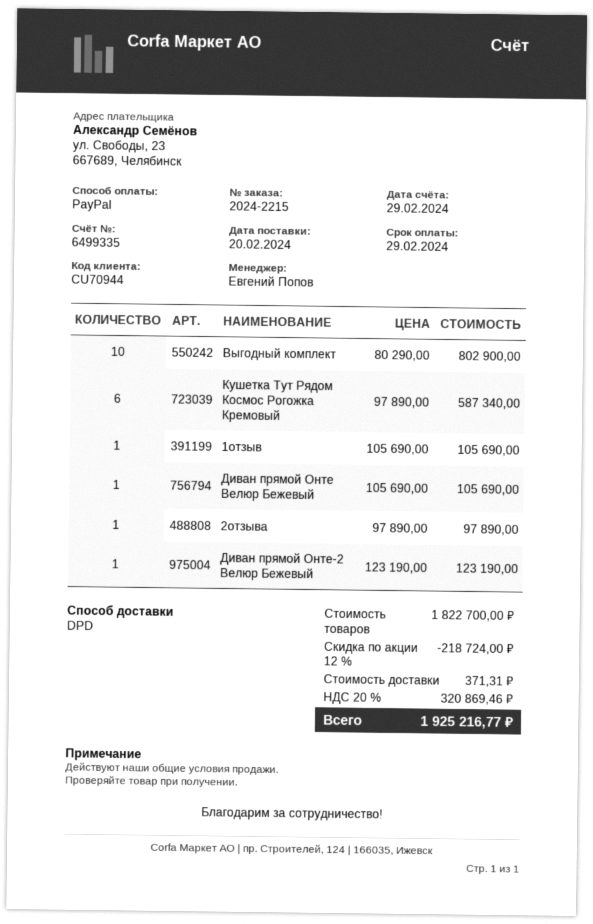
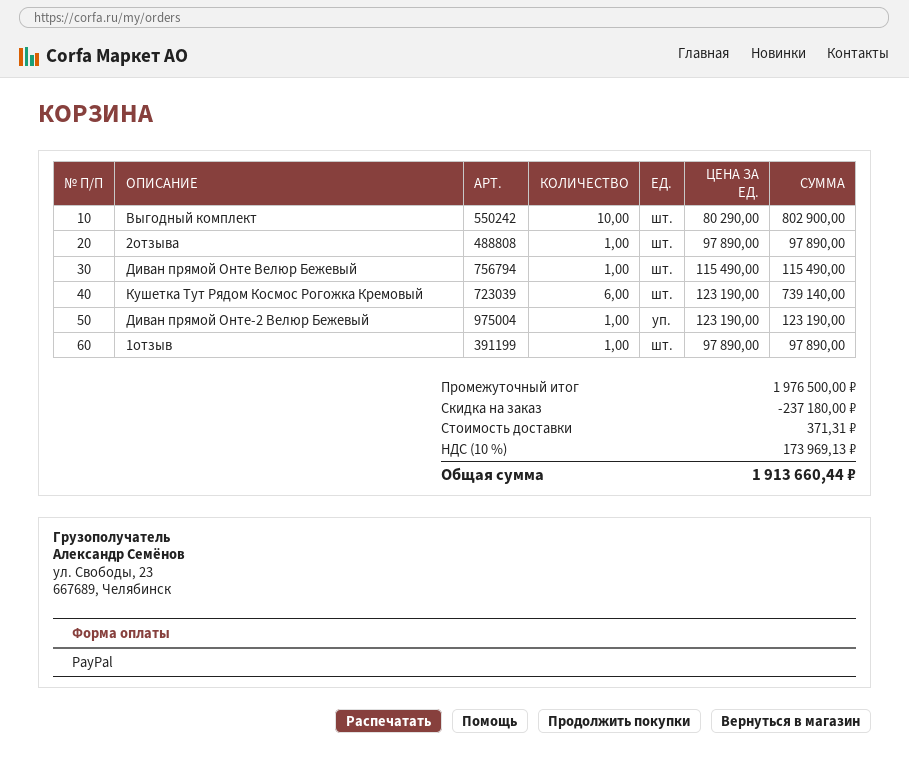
Кушетка Тут Рядом Космос Рогожка Кремовый: 6 x 97890.00 = 587340.00 -> 6 x 123190.00 = 739140.00
1отзыв: 1 x 105690.00 = 105690.00 -> 1 x 97890.00 = 97890.00
Диван прямой Онте Велюр Бежевый: 1 x 105690.00 = 105690.00 -> 1 x 115490.00 = 115490.00
subtotal: 1822700.00 -> 1976500.00
discount: 218724.00 -> 237180.00
tax: 20% = 320869.46 -> 10% = 173969.13
total: 1925216.77 -> 1913660.44

